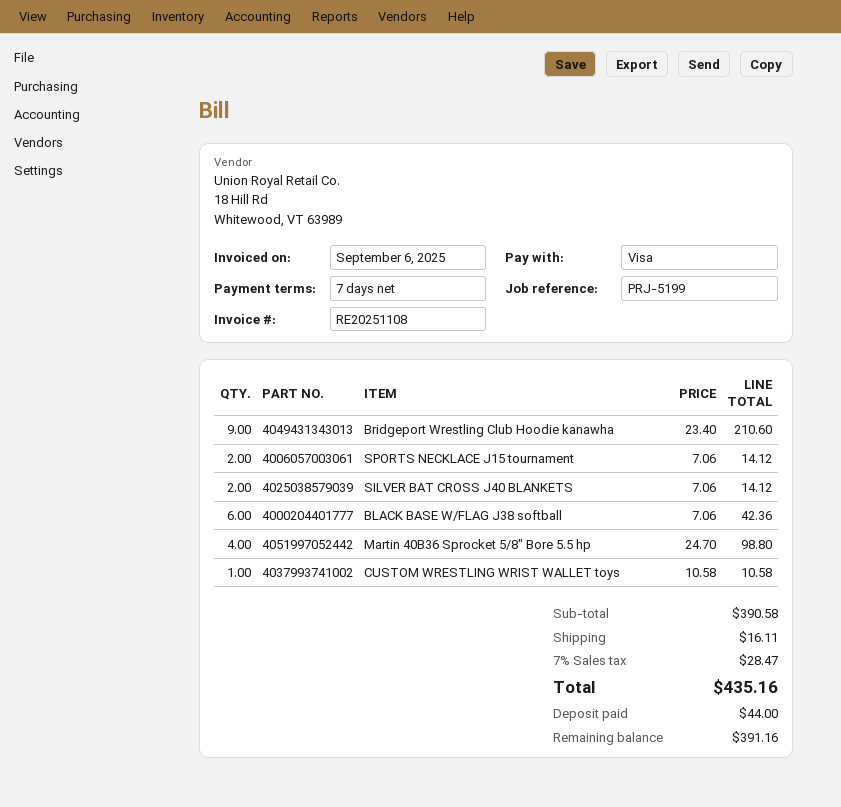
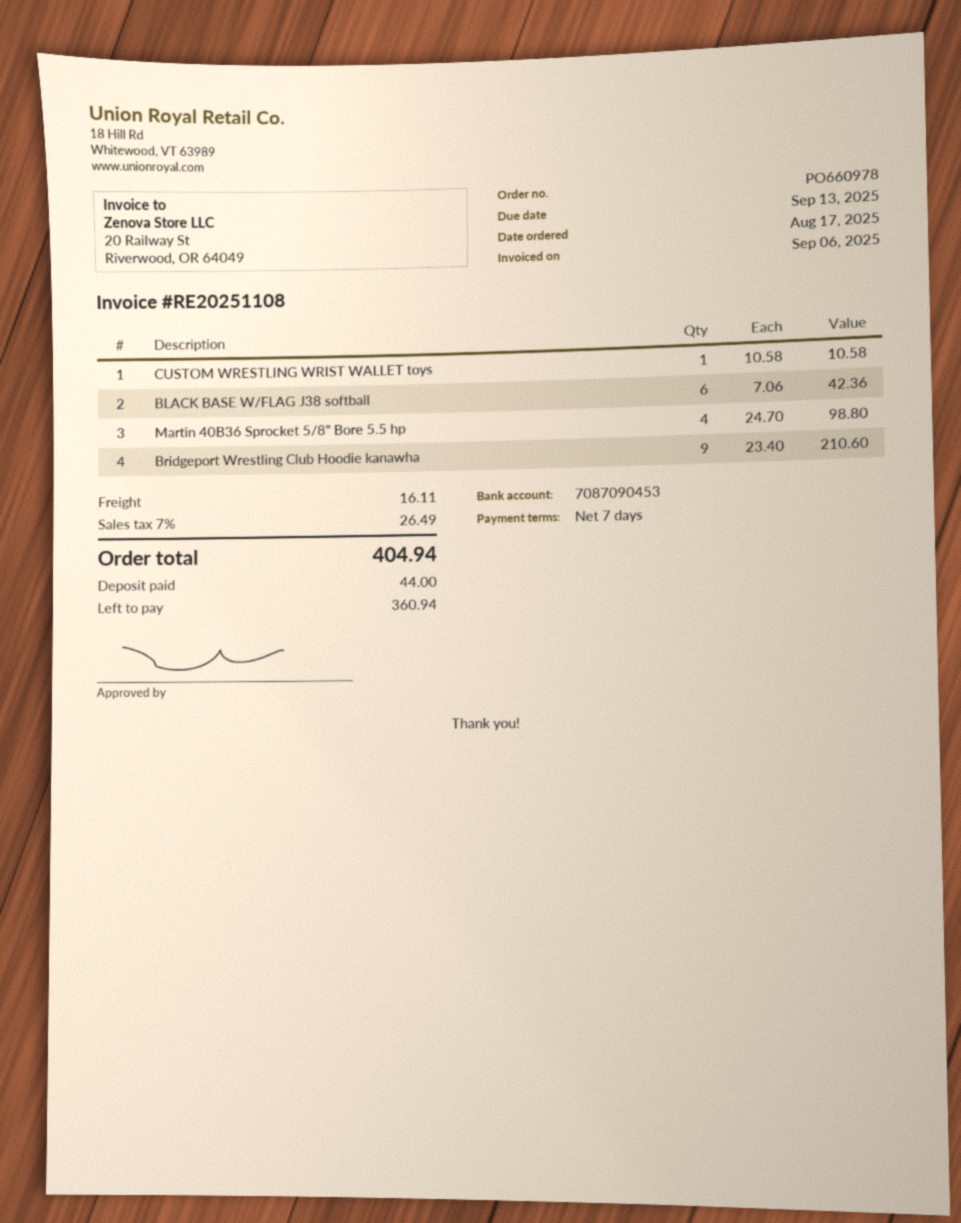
SPORTS NECKLACE J15 tournament: 2 x 7.06 = 14.12 -> none
SILVER BAT CROSS J40 BLANKETS: 2 x 7.06 = 14.12 -> none
tax: 7% = 28.47 -> 7% = 26.49
total: 435.16 -> 404.94
balance: 391.16 -> 360.94

